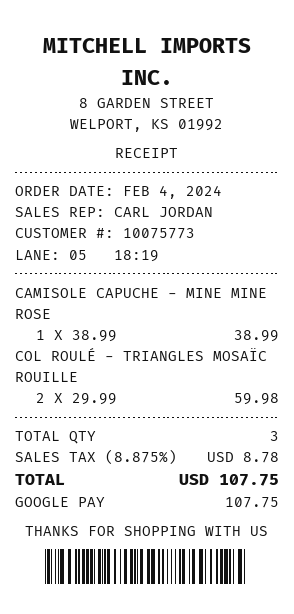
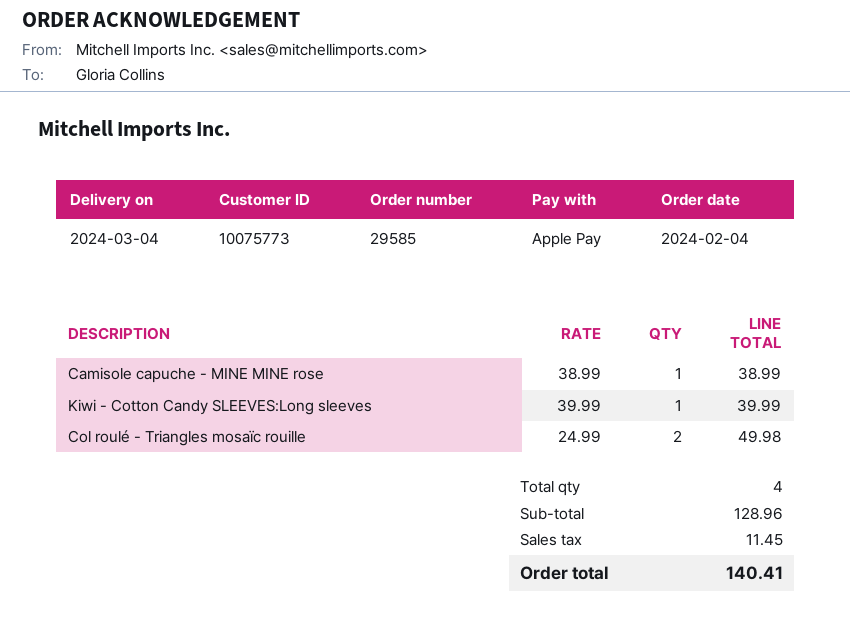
payment method: Google Pay -> Apple Pay
COL ROULÉ - TRIANGLES MOSAÏC ROUILLE: 2 x 29.99 = 59.98 -> 2 x 24.99 = 49.98
Kiwi - Cotton Candy SLEEVES:Long sleeves: none -> 1 x 39.99 = 39.99
total quantity: 3 -> 4
tax: 8.78 -> 11.45
total: 107.75 -> 140.41

